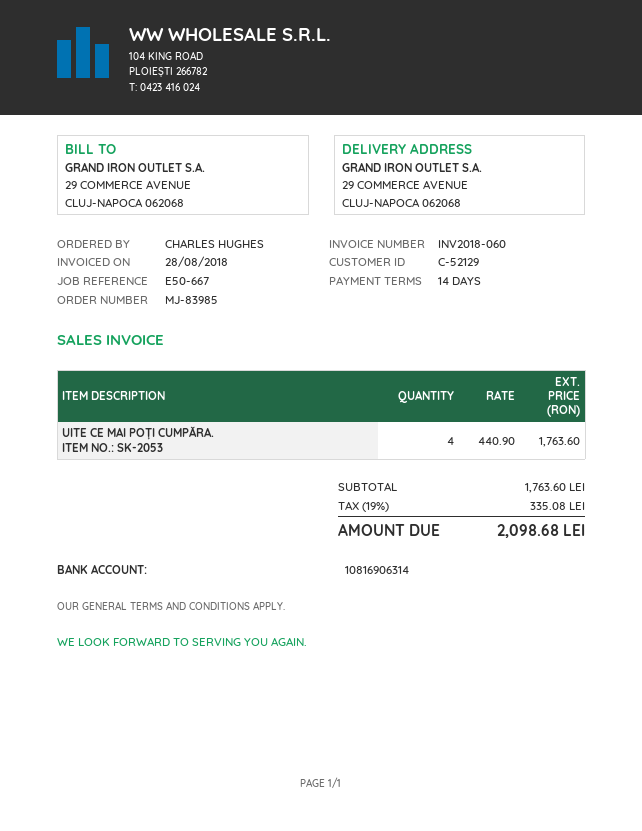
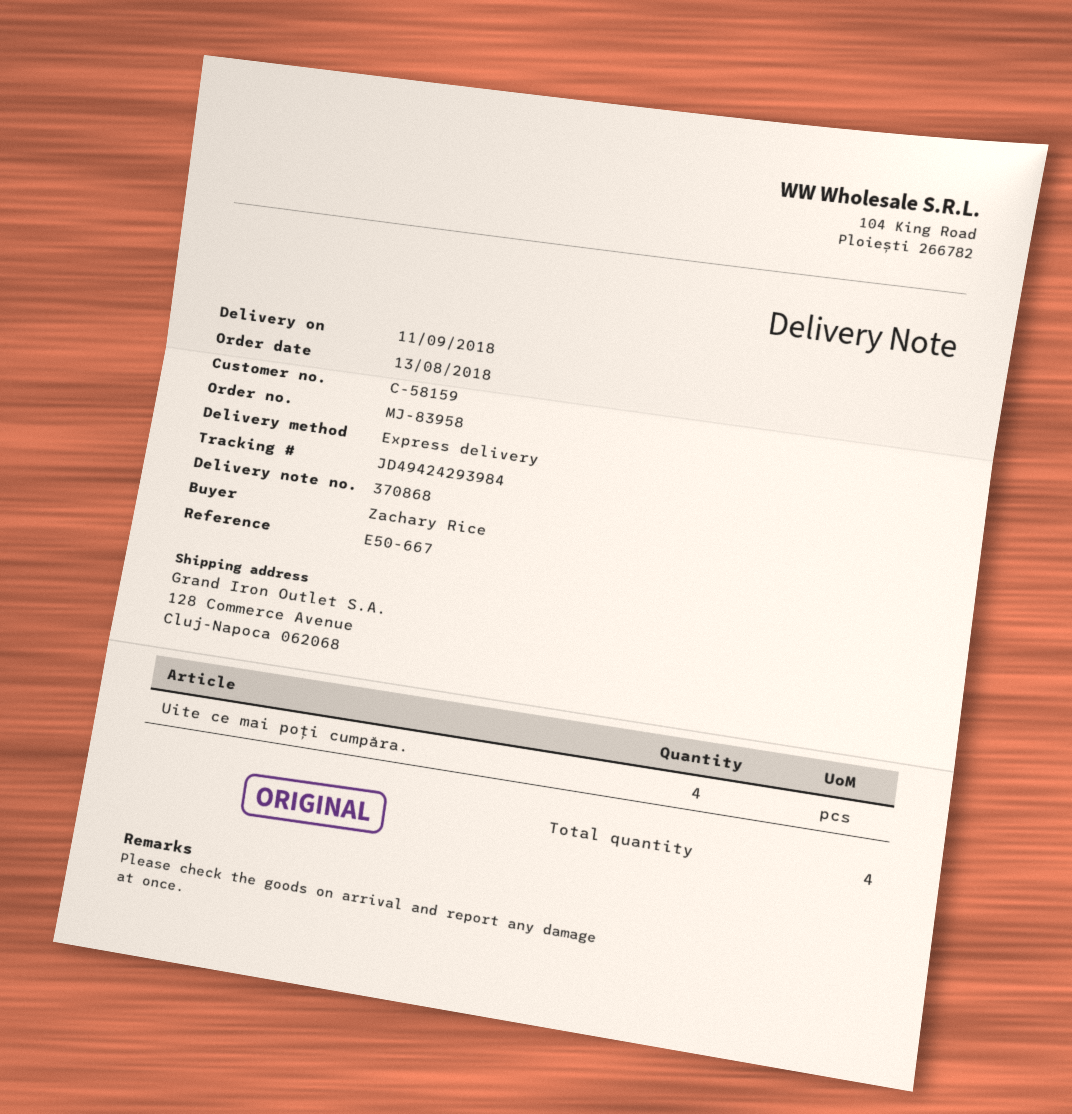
order number: MJ-83985 -> MJ-83958
customer number: C-52129 -> C-58159
ordered by: CHARLES HUGHES -> Zachary Rice
ship to: 29 COMMERCE AVENUE, CLUJ-NAPOCA 062068 -> 128 Commerce Avenue, Cluj-Napoca 062068

